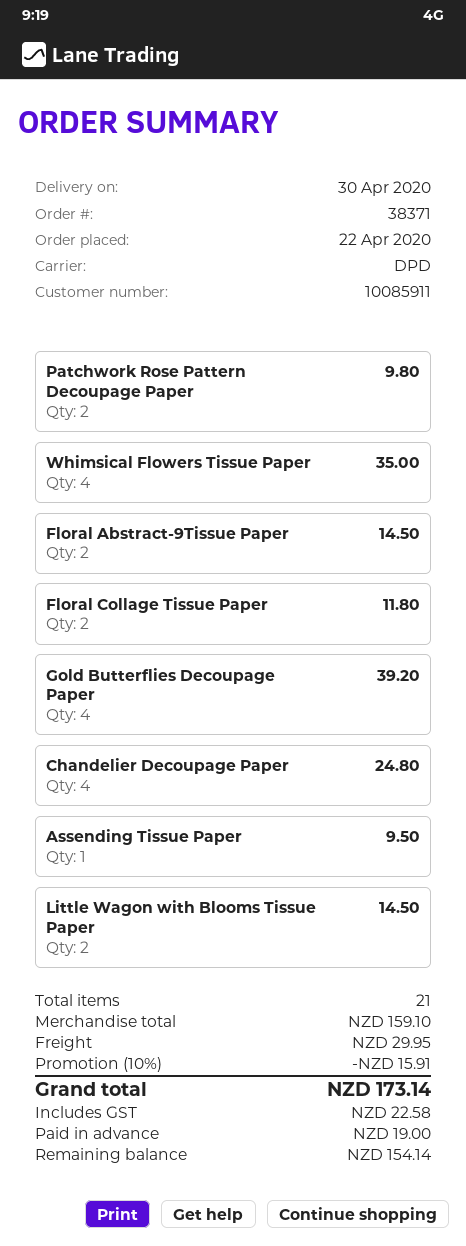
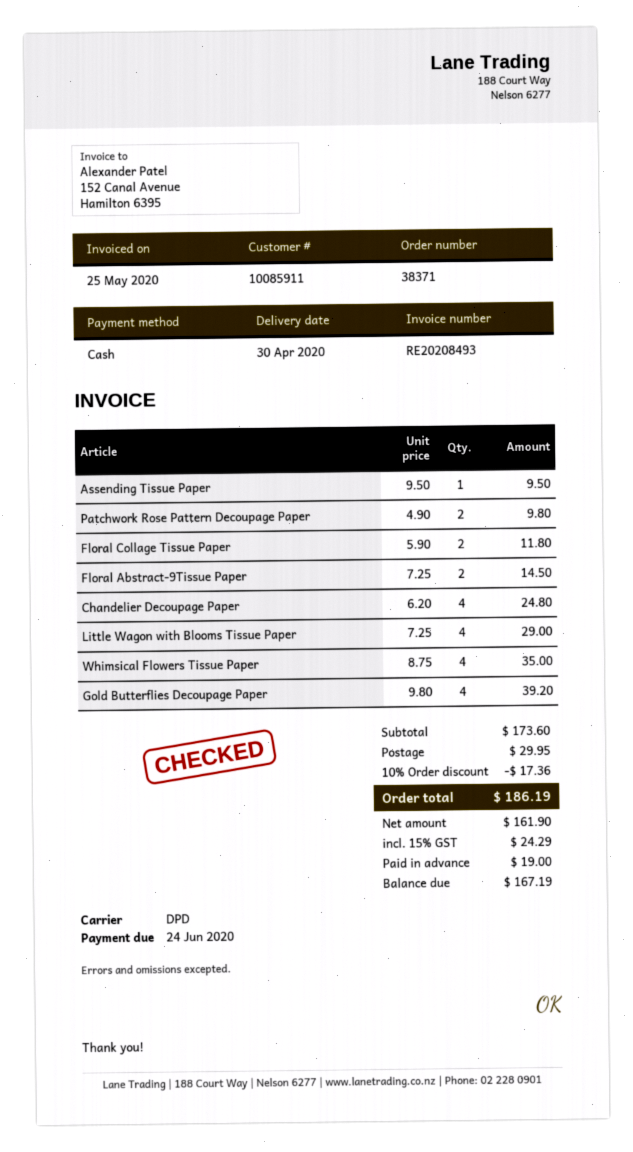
Little Wagon with Blooms Tissue Paper: 2 for 14.50 -> 4 for 29.00
subtotal: 159.10 -> 173.60
discount: 10% = 15.91 -> 10% = 17.36
tax: 22.58 -> 24.29
total: 173.14 -> 186.19
balance: 154.14 -> 167.19

